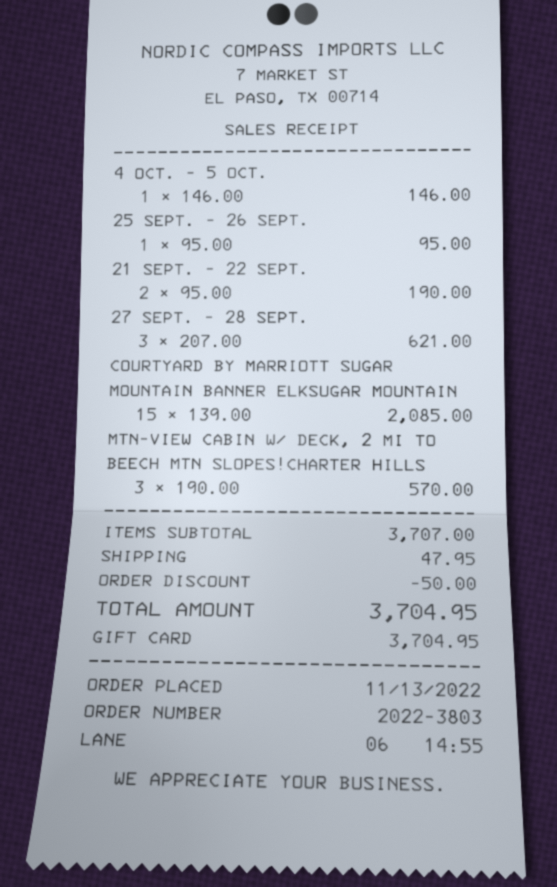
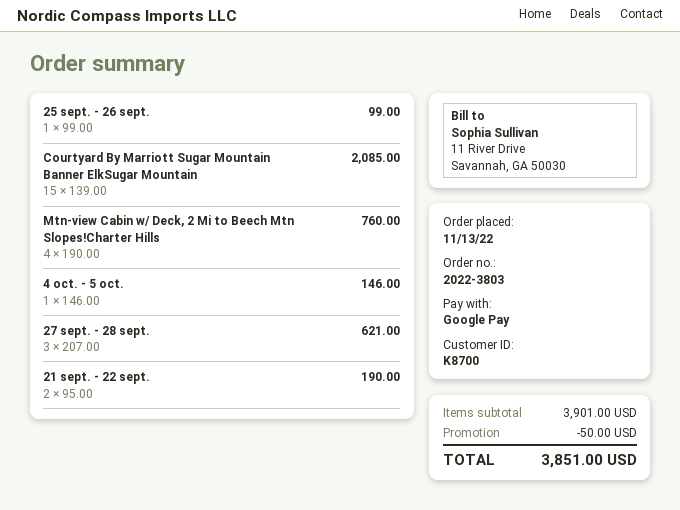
payment method: gift card -> Google Pay
25 SEPT. - 26 SEPT.: 1 x 95.00 = 95.00 -> 1 x 99.00 = 99.00
MTN-VIEW CABIN W/ DECK, 2 MI TO BEECH MTN SLOPES!CHARTER HILLS: 3 x 190.00 = 570.00 -> 4 x 190.00 = 760.00
subtotal: 3707.00 -> 3901.00
shipping: 47.95 -> none
total: 3704.95 -> 3851.00

